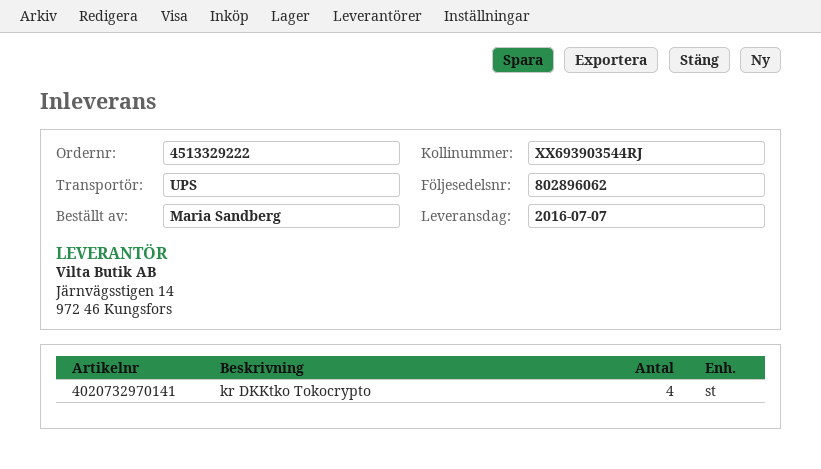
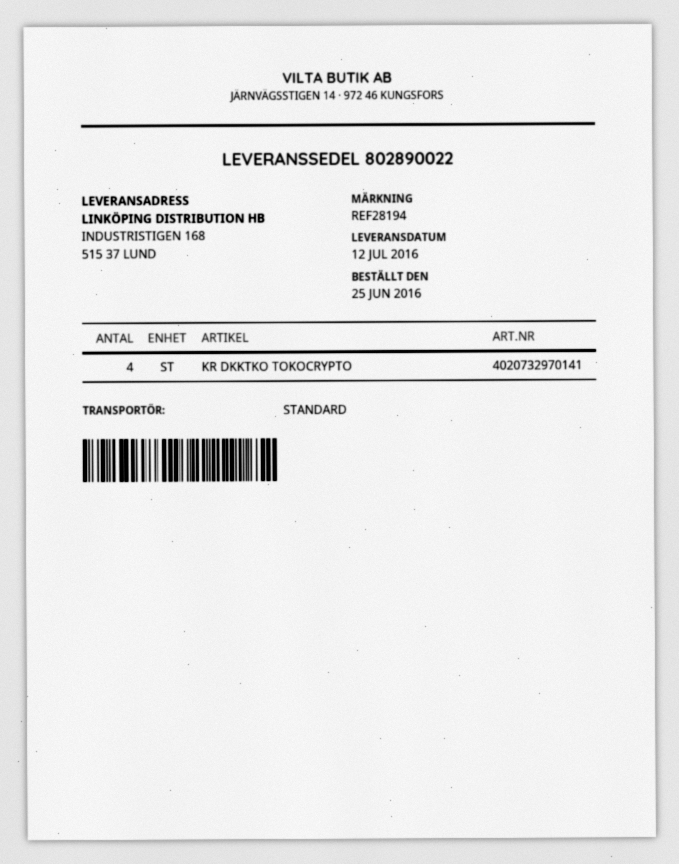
delivery note number: 802896062 -> 802890022
delivery date: 2016-07-07 -> 2016-07-12
shipping method: UPS -> standard

